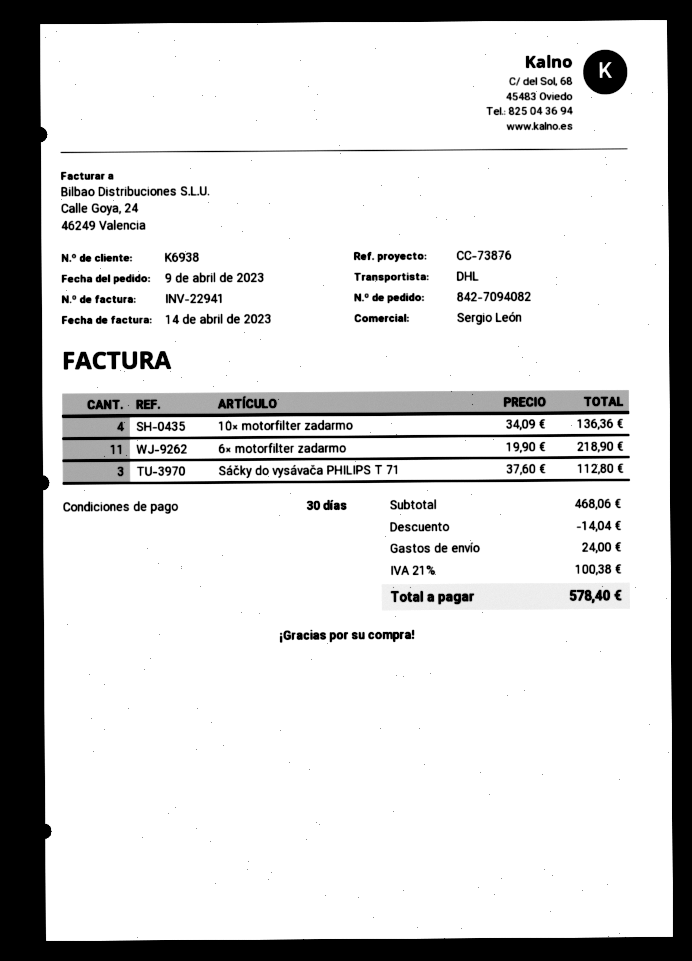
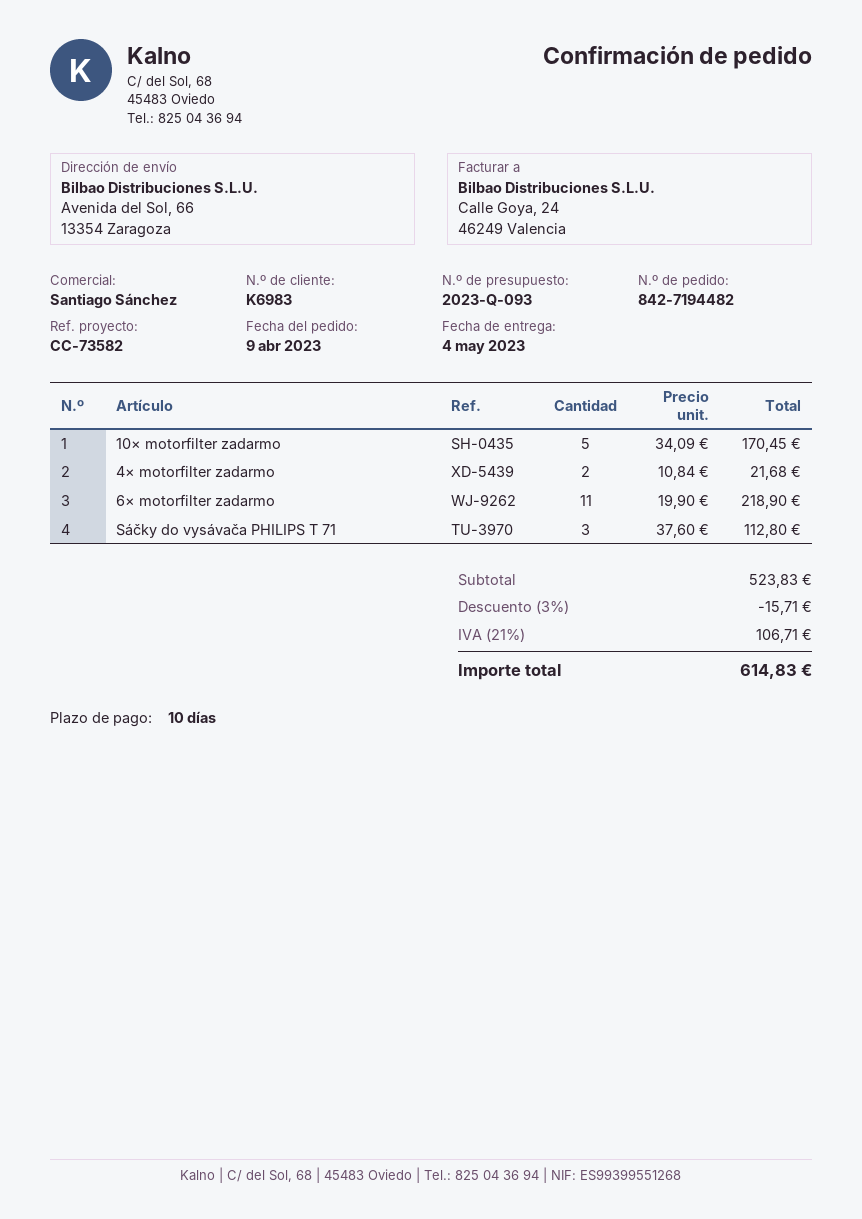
order number: 842-7094082 -> 842-7194482
payment terms: 30 days -> 10 days
customer number: K6938 -> K6983
reference: CC-73876 -> CC-73582
sales rep: Sergio León -> Santiago Sánchez
10× motorfilter zadarmo: 4 x 34.09 = 136.36 -> 5 x 34.09 = 170.45
4× motorfilter zadarmo: none -> 2 x 10.84 = 21.68
subtotal: 468.06 -> 523.83
discount: 14.04 -> 15.71
shipping: 24.00 -> none
tax: 21% = 100.38 -> 21% = 106.71
total: 578.40 -> 614.83

